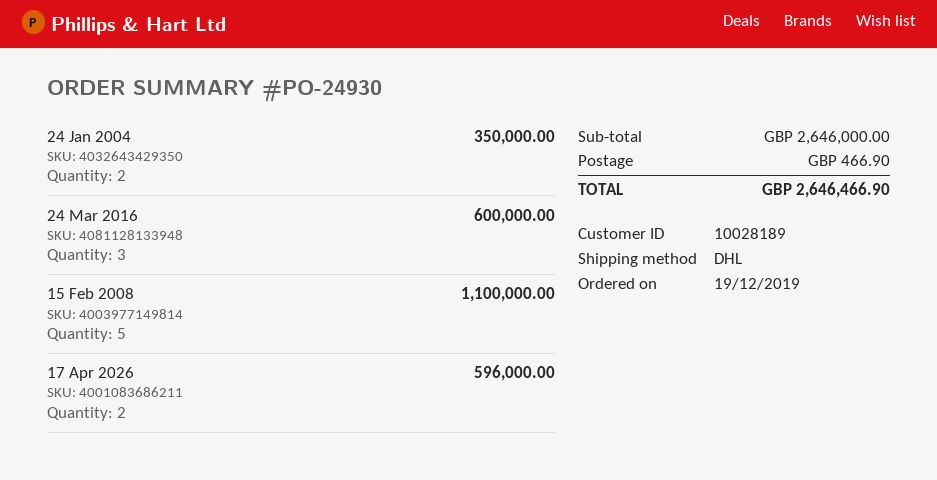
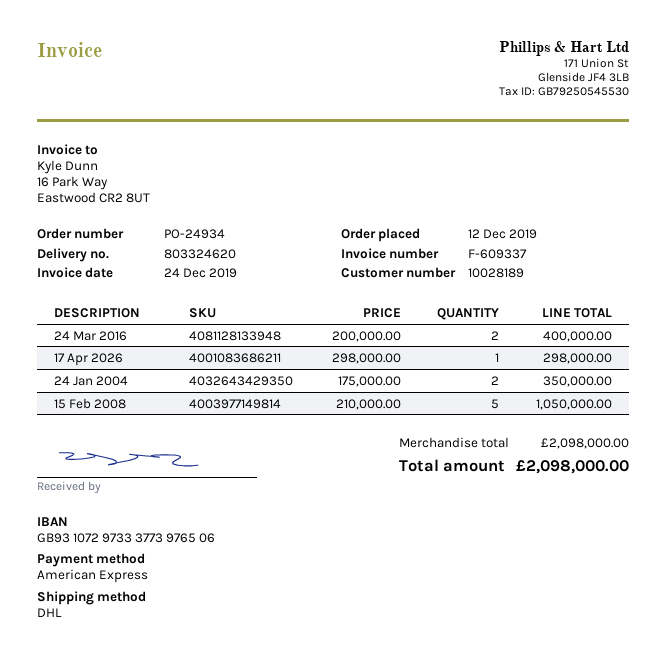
order number: PO-24930 -> PO-24934
order date: 2019-12-19 -> 2019-12-12
24 Mar 2016: 3 for 600000.00 -> 2 for 400000.00
15 Feb 2008: 5 for 1100000.00 -> 5 for 1050000.00
17 Apr 2026: 2 for 596000.00 -> 1 for 298000.00
subtotal: 2646000.00 -> 2098000.00
shipping: 466.90 -> none
total: 2646466.90 -> 2098000.00

